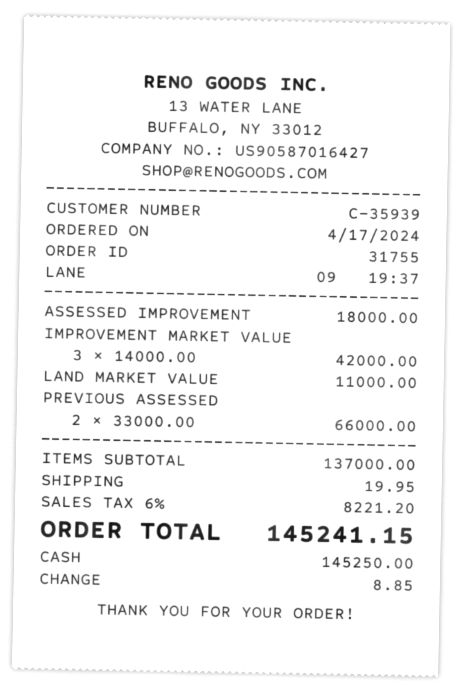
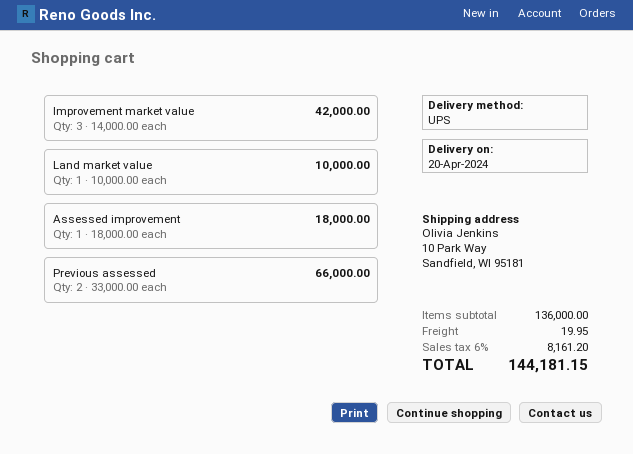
LAND MARKET VALUE: 1 x 11000.00 = 11000.00 -> 1 x 10000.00 = 10000.00
subtotal: 137000.00 -> 136000.00
tax: 6% = 8221.20 -> 6% = 8161.20
total: 145241.15 -> 144181.15

